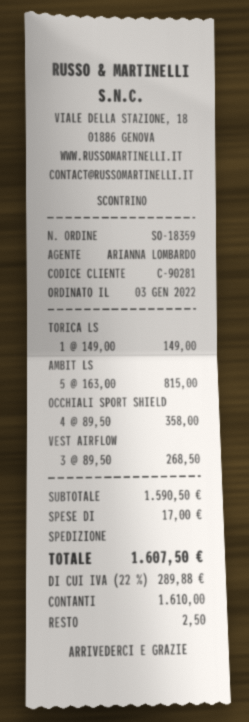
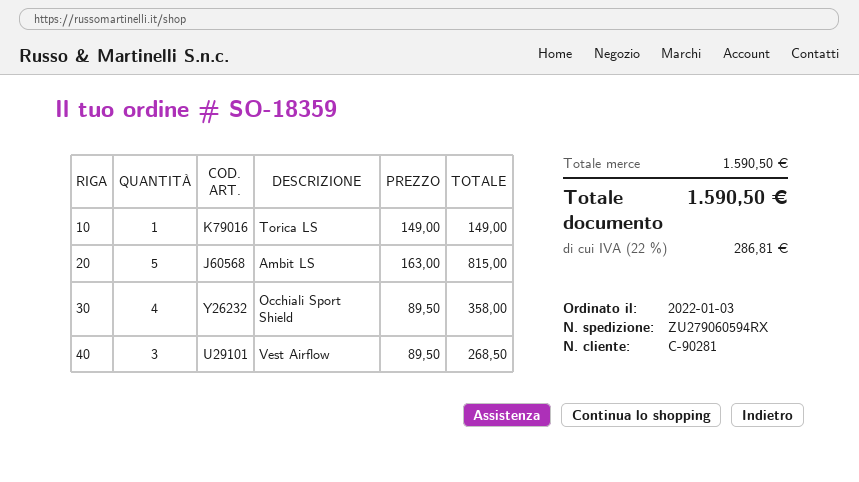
shipping: 17.00 -> none
tax: 22% = 289.88 -> 22% = 286.81
total: 1607.50 -> 1590.50

